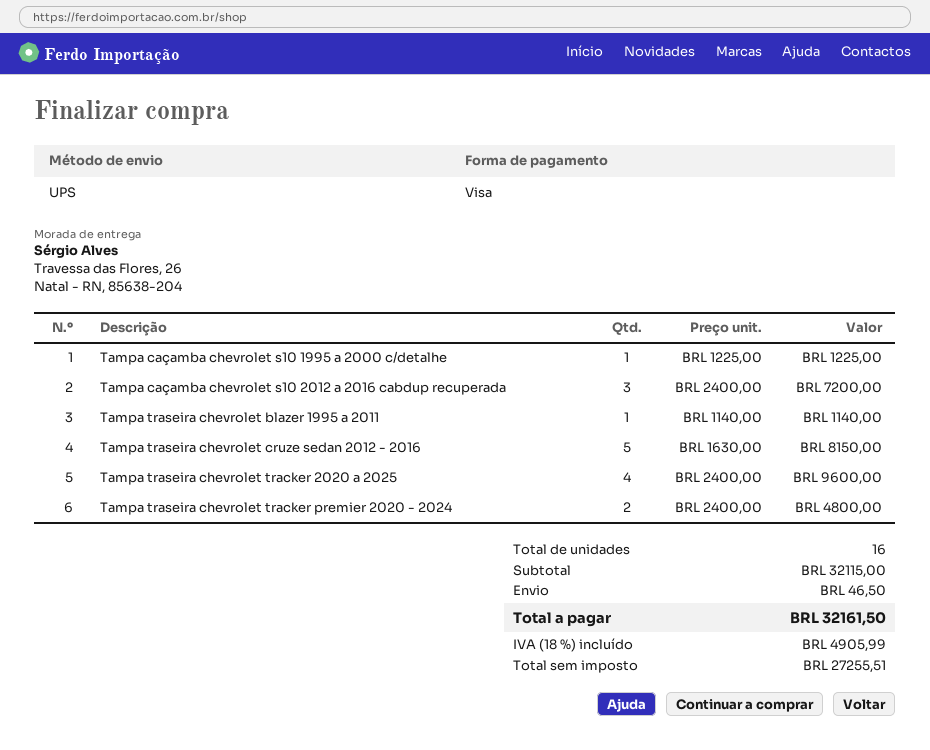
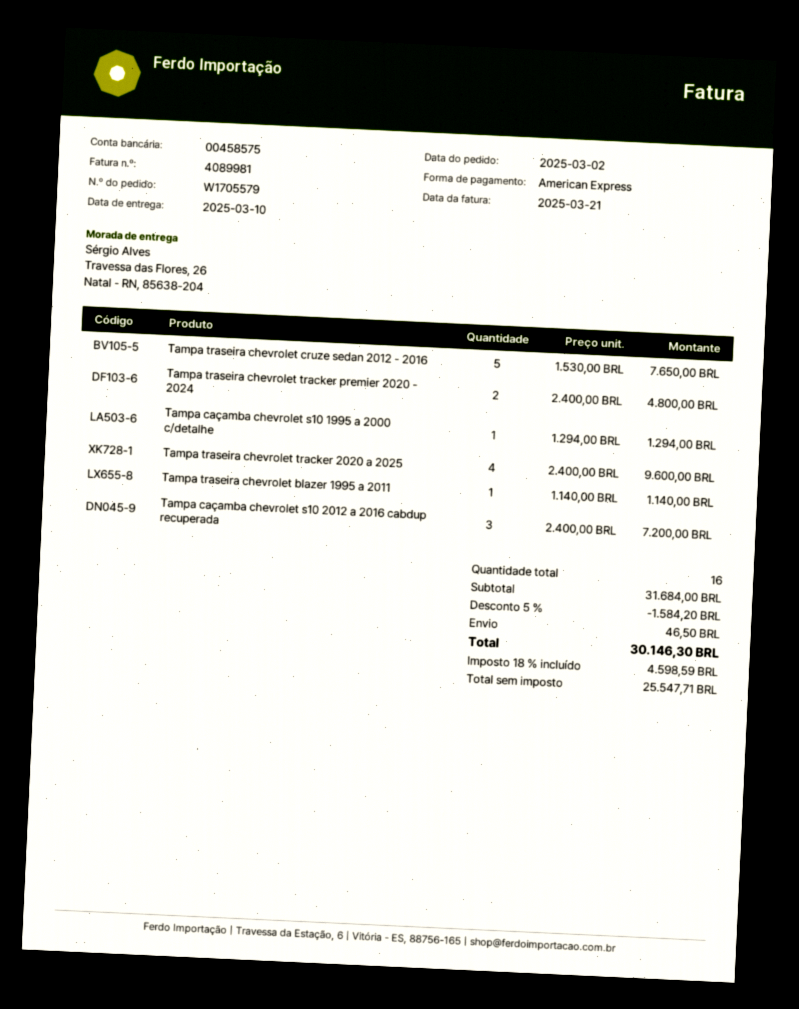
payment method: Visa -> American Express
Tampa caçamba chevrolet s10 1995 a 2000 c/detalhe: 1 x 1225.00 = 1225.00 -> 1 x 1294.00 = 1294.00
Tampa traseira chevrolet cruze sedan 2012 - 2016: 5 x 1630.00 = 8150.00 -> 5 x 1530.00 = 7650.00
subtotal: 32115.00 -> 31684.00
discount: none -> 5% = 1584.20
net: 27255.51 -> 25547.71
tax: 18% = 4905.99 -> 18% = 4598.59
total: 32161.50 -> 30146.30

